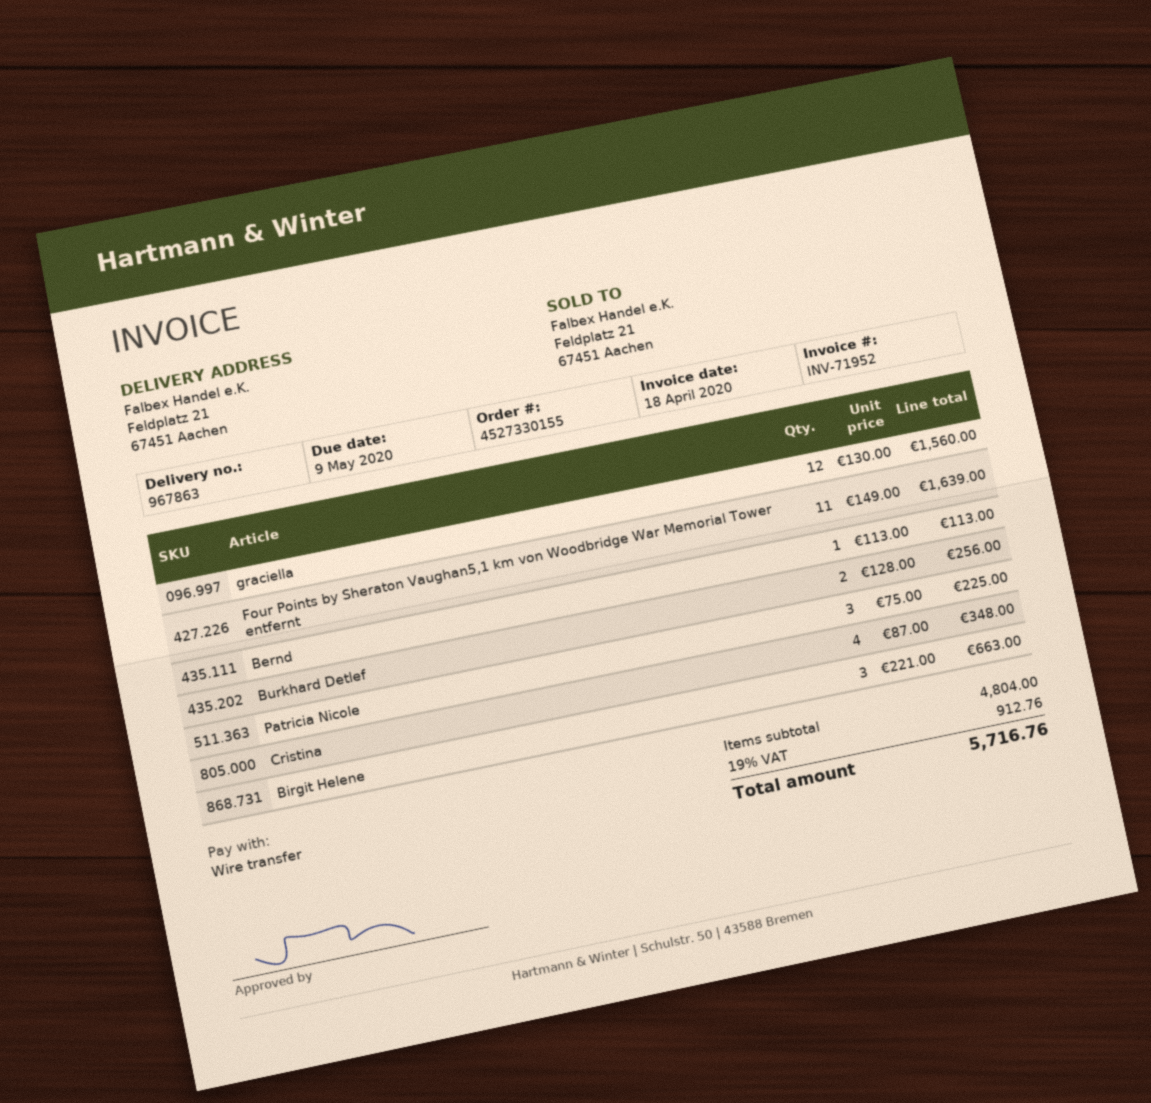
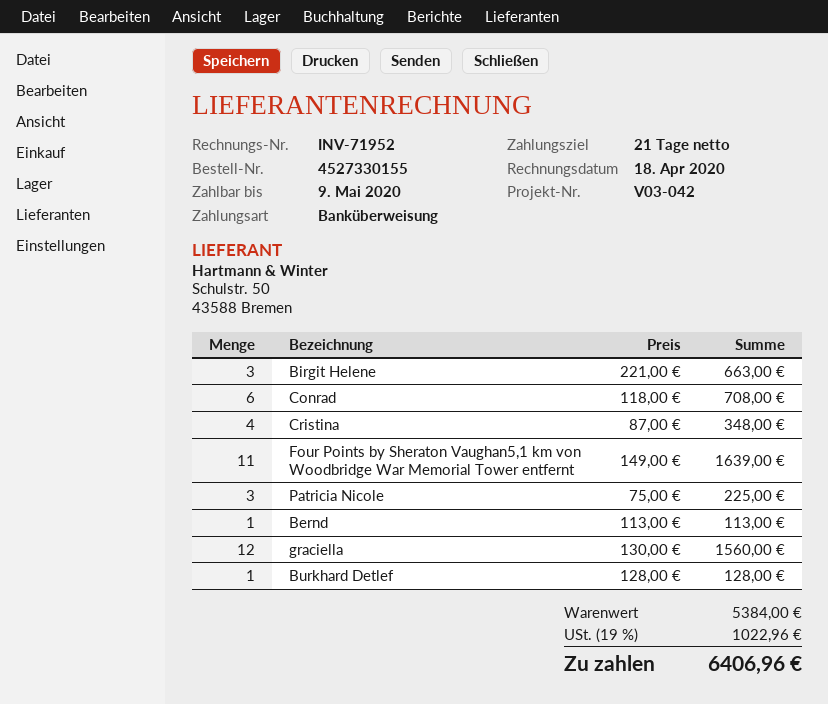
Burkhard Detlef: 2 x 128.00 = 256.00 -> 1 x 128.00 = 128.00
Conrad: none -> 6 x 118.00 = 708.00
subtotal: 4804.00 -> 5384.00
tax: 19% = 912.76 -> 19% = 1022.96
total: 5716.76 -> 6406.96

